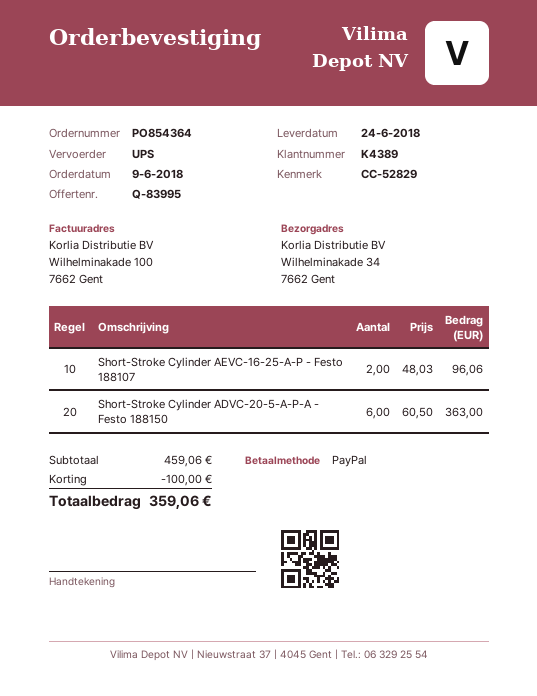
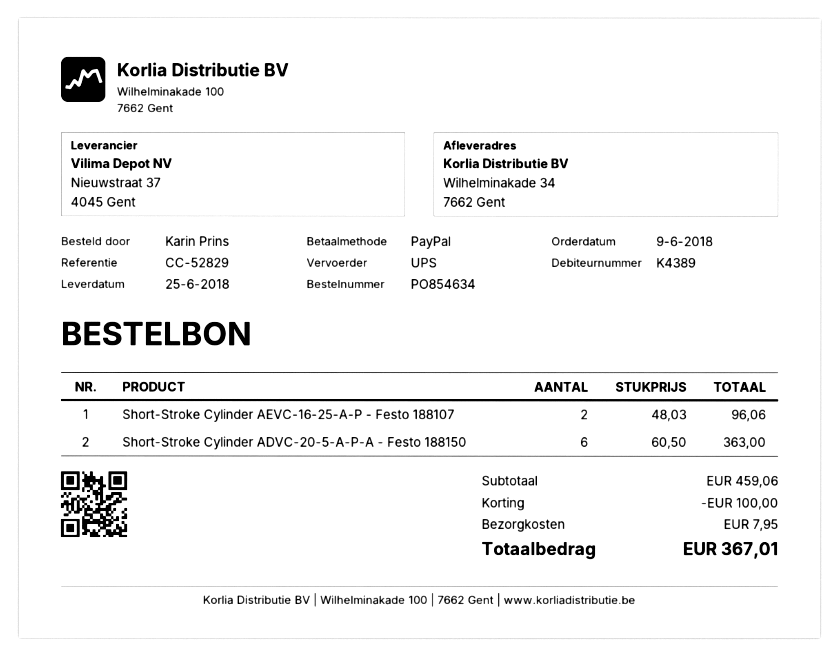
order number: PO854364 -> PO854634
delivery date: 2018-06-24 -> 2018-06-25
shipping: none -> 7.95
total: 359.06 -> 367.01

